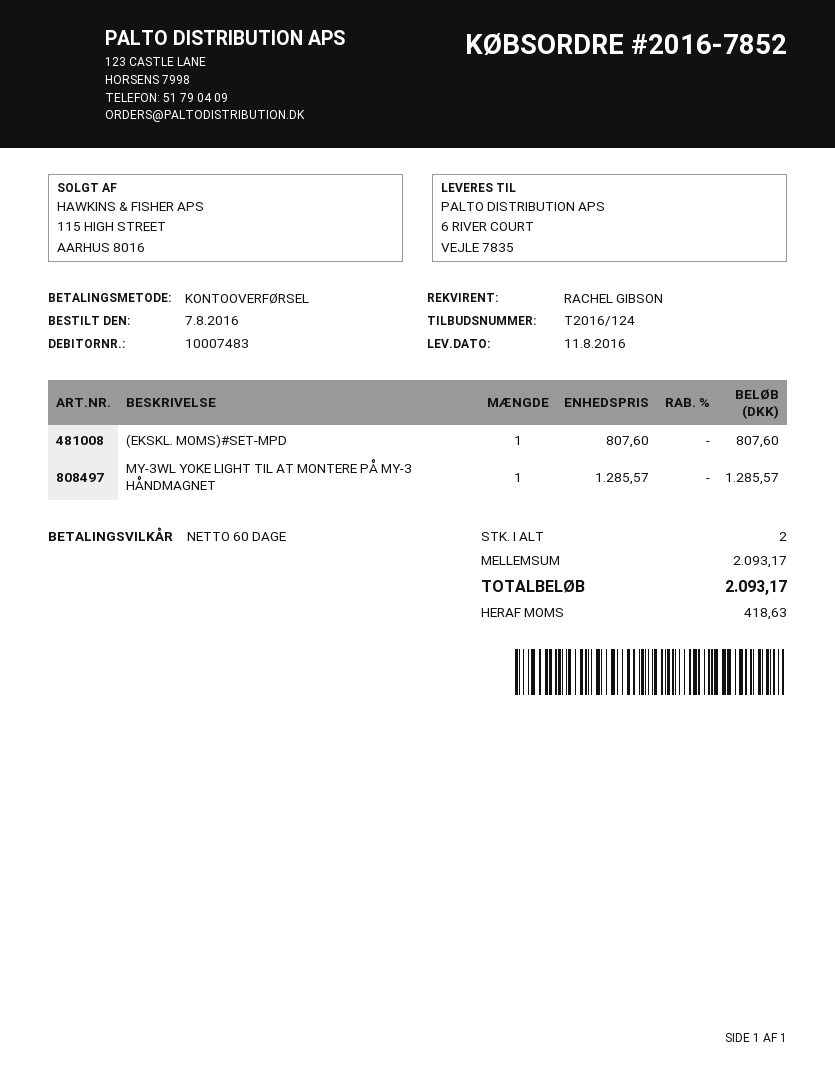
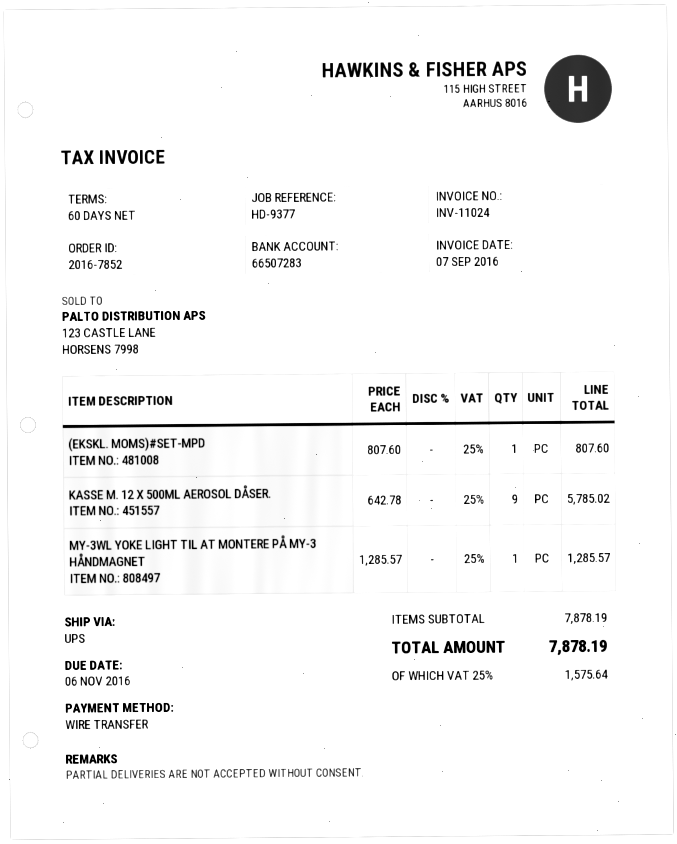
KASSE M. 12 X 500ML AEROSOL DÅSER.: none -> 9 x 642.78 = 5785.02
subtotal: 2093.17 -> 7878.19
tax: 418.63 -> 1575.64
total: 2093.17 -> 7878.19

